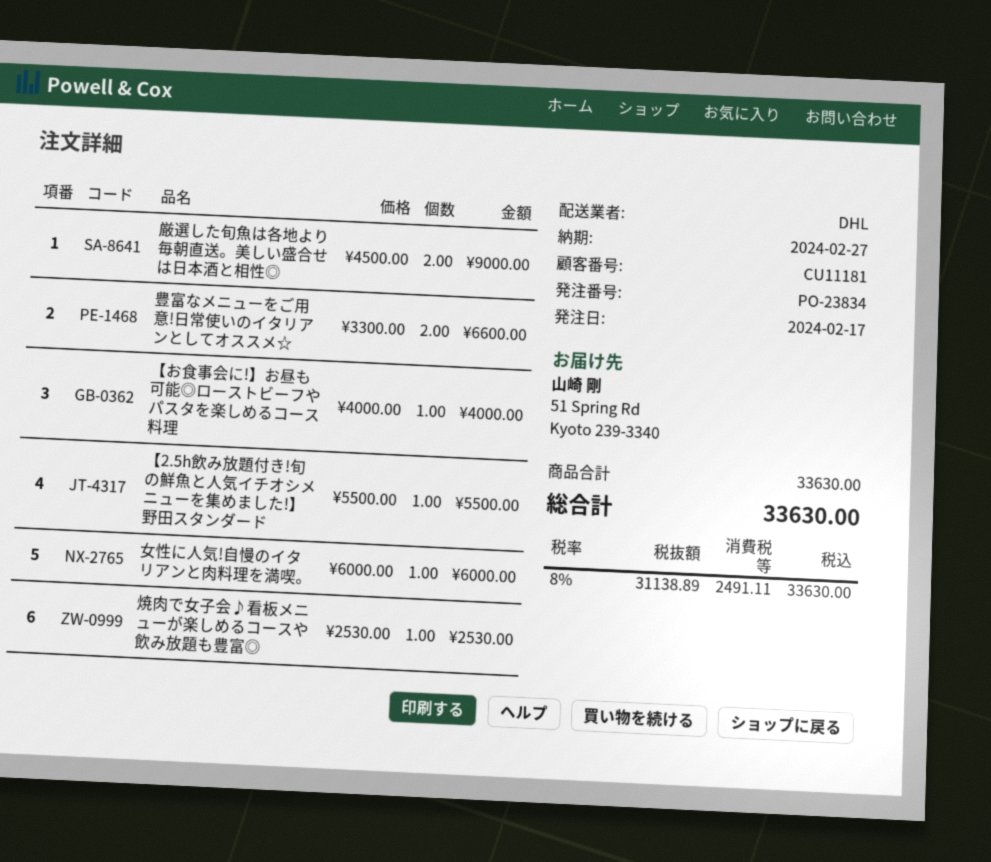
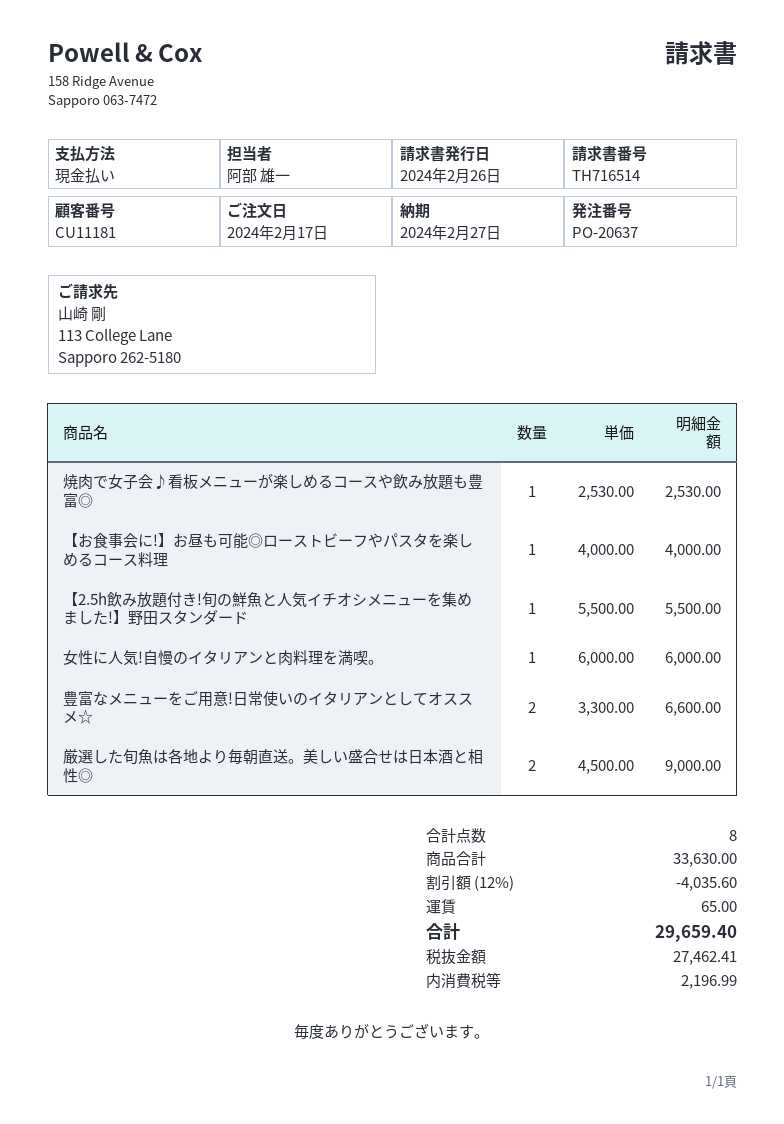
order number: PO-23834 -> PO-20637
discount: none -> 12% = 4035.60
shipping: none -> 65.00
net: 31138.89 -> 27462.41
tax: 2491.11 -> 2196.99
total: 33630.00 -> 29659.40

